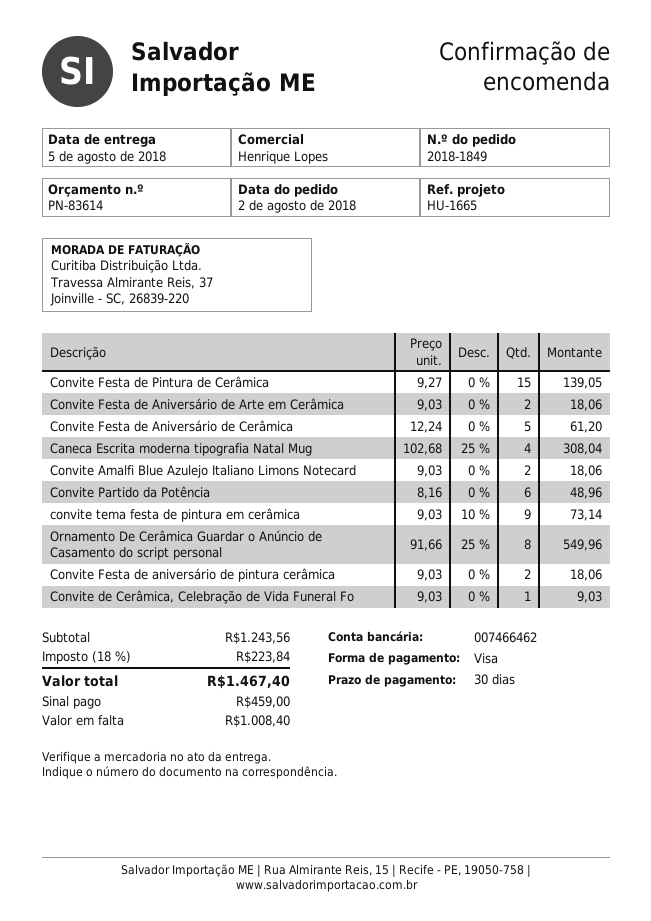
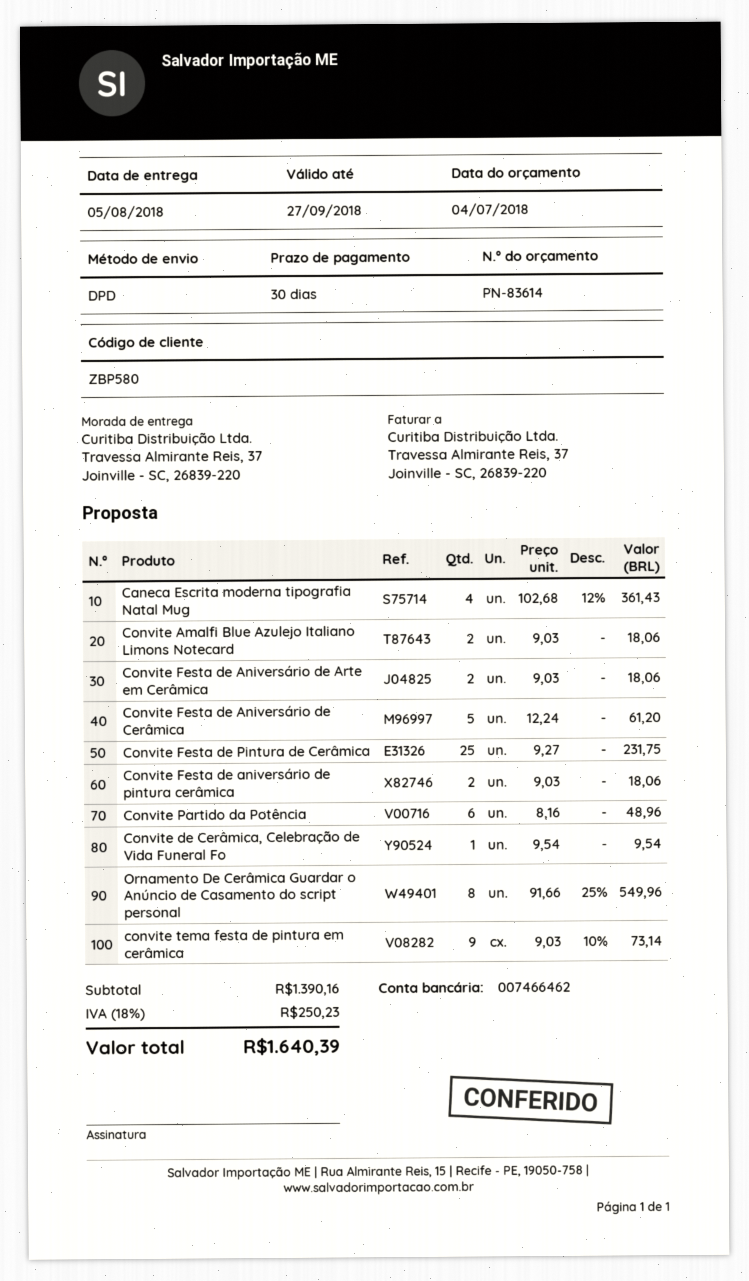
Convite Festa de Pintura de Cerâmica: 15 x 9.27 = 139.05 -> 25 x 9.27 = 231.75
Caneca Escrita moderna tipografia Natal Mug: 4 x 102.68 - 25% = 308.04 -> 4 x 102.68 - 12% = 361.43
Convite de Cerâmica, Celebração de Vida Funeral Fo: 1 x 9.03 = 9.03 -> 1 x 9.54 = 9.54
subtotal: 1243.56 -> 1390.16
tax: 18% = 223.84 -> 18% = 250.23
total: 1467.40 -> 1640.39

